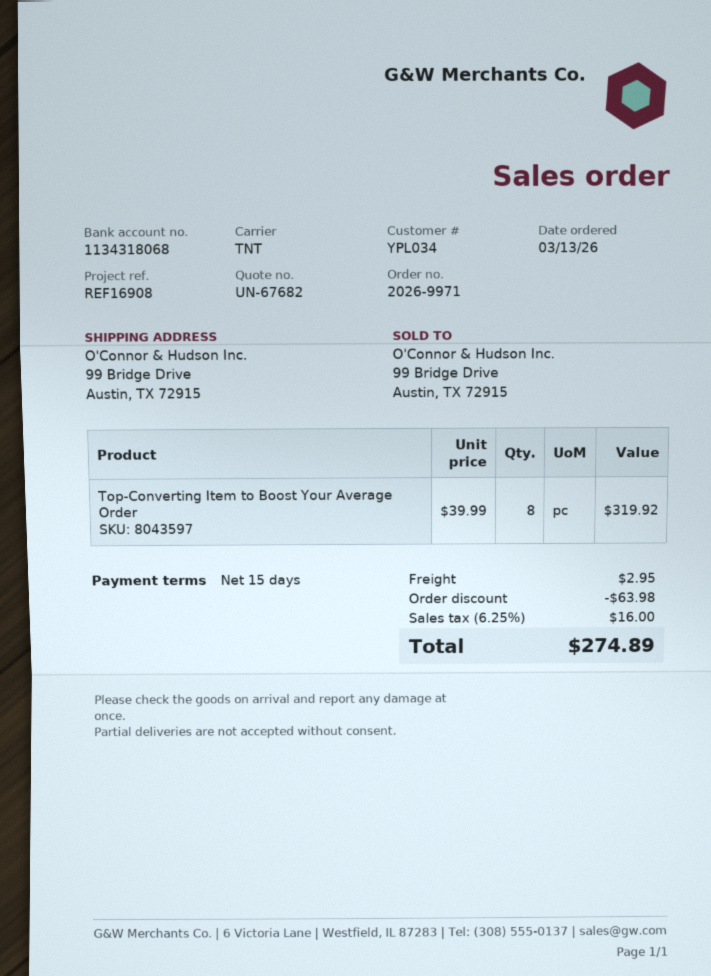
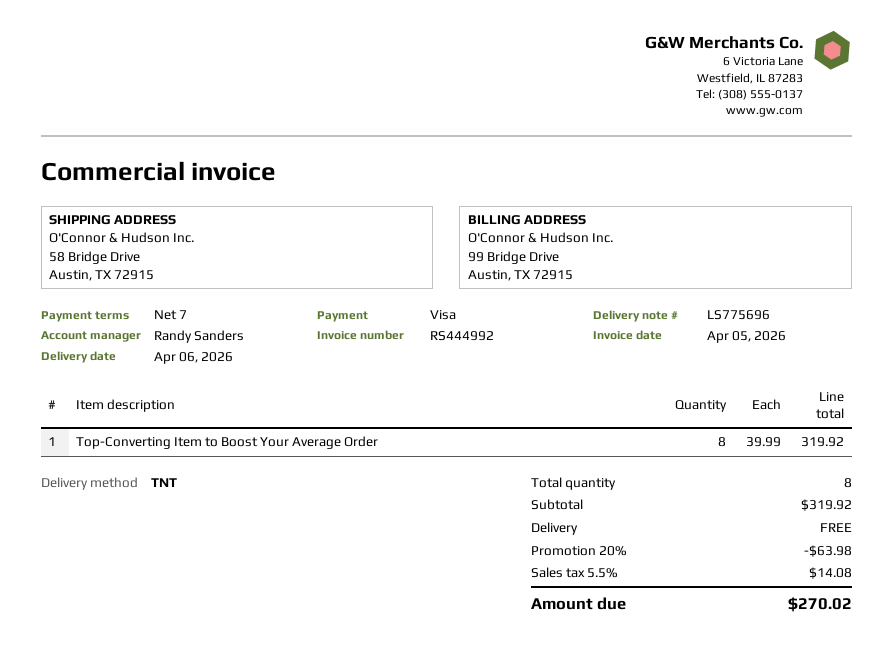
payment terms: 15 days -> 7 days
ship to: 99 Bridge Drive, Austin, TX 72915 -> 58 Bridge Drive, Austin, TX 72915
shipping: 2.95 -> 0.00
tax: 6.25% = 16.00 -> 5.5% = 14.08
total: 274.89 -> 270.02

